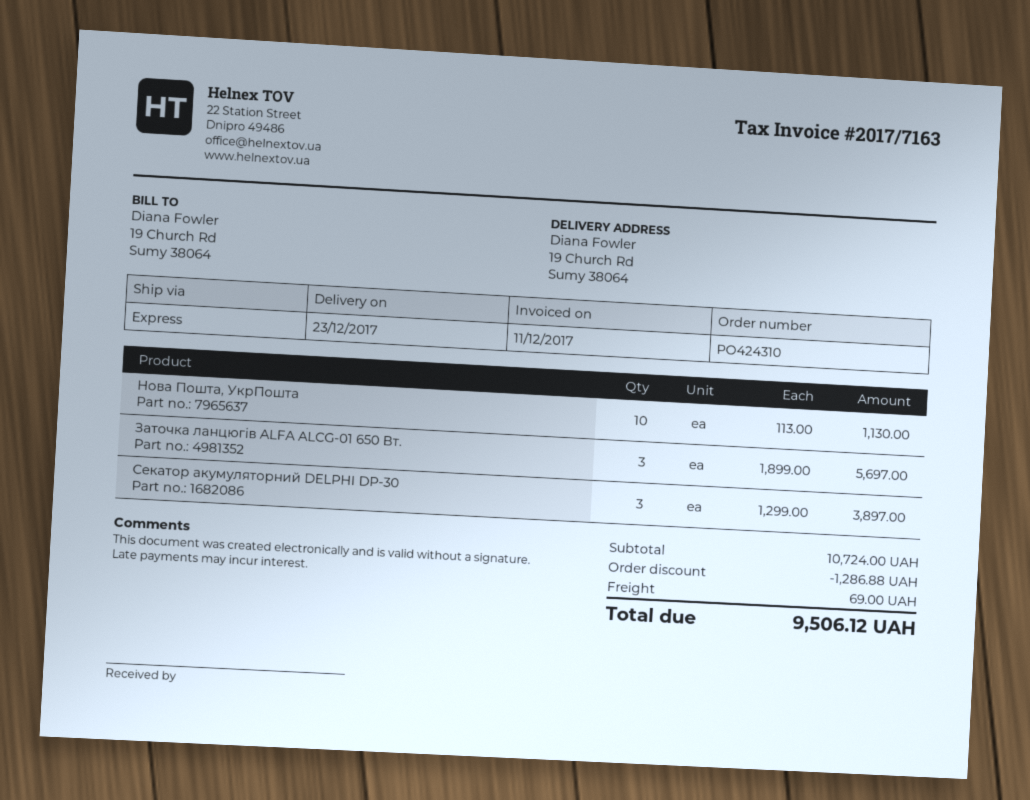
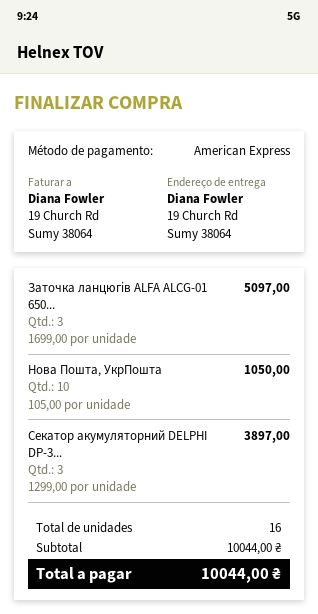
Нова Пошта, УкрПошта: 10 x 113.00 = 1130.00 -> 10 x 105.00 = 1050.00
Заточка ланцюгів ALFA ALCG-01 650 Вт.: 3 x 1899.00 = 5697.00 -> 3 x 1699.00 = 5097.00
subtotal: 10724.00 -> 10044.00
discount: 1286.88 -> none
shipping: 69.00 -> none
total: 9506.12 -> 10044.00

